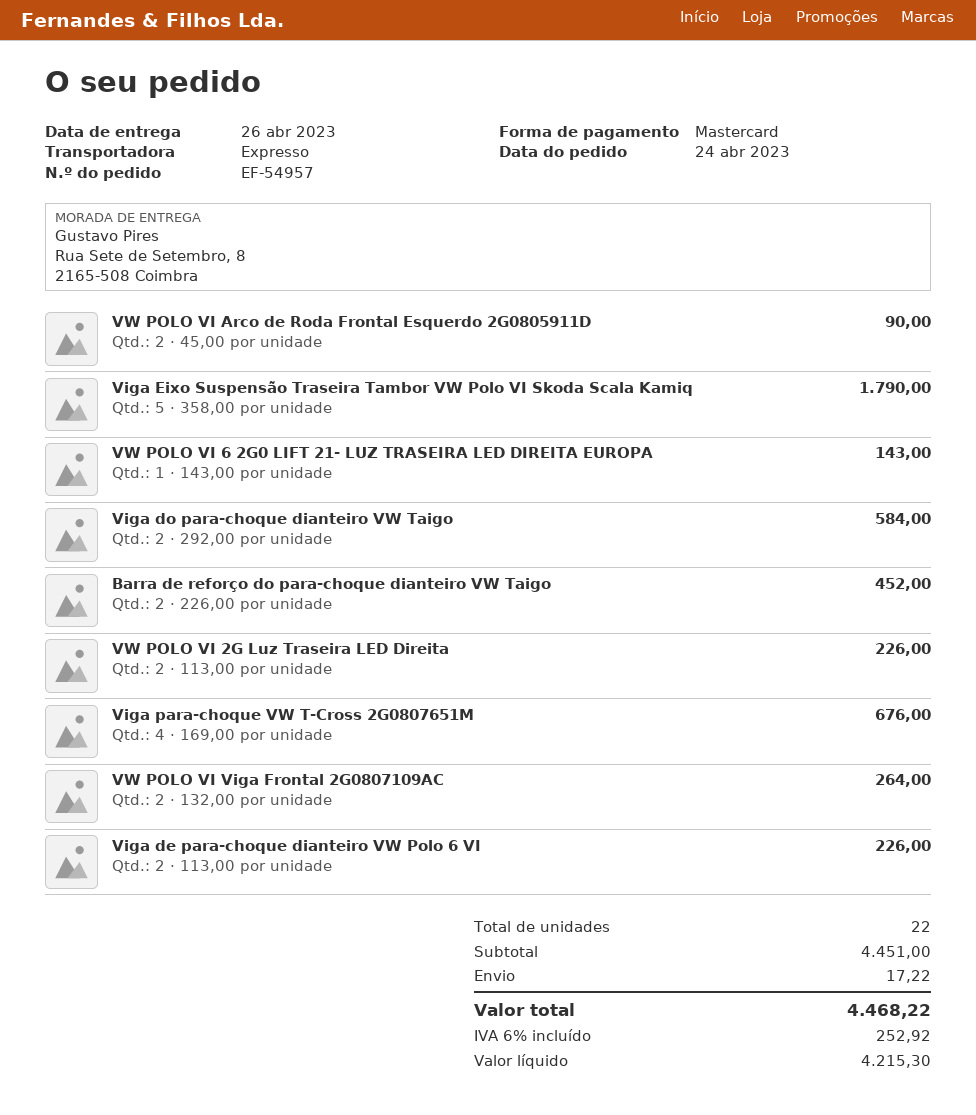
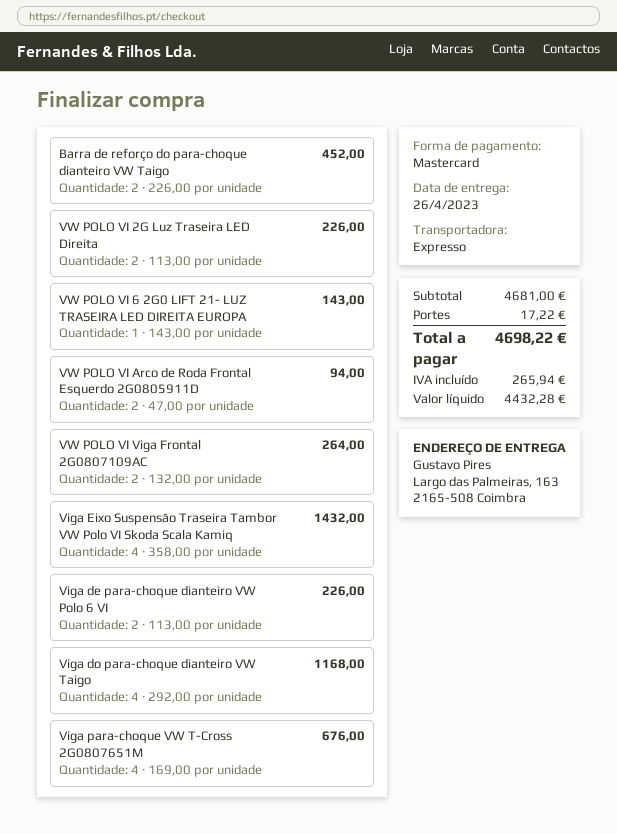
ship to: Rua Sete de Setembro, 8, 2165-508 Coimbra -> Largo das Palmeiras, 163, 2165-508 Coimbra
VW POLO VI Arco de Roda Frontal Esquerdo 2G0805911D: 2 x 45.00 = 90.00 -> 2 x 47.00 = 94.00
Viga Eixo Suspensão Traseira Tambor VW Polo VI Skoda Scala Kamiq: 5 x 358.00 = 1790.00 -> 4 x 358.00 = 1432.00
Viga do para-choque dianteiro VW Taigo: 2 x 292.00 = 584.00 -> 4 x 292.00 = 1168.00
subtotal: 4451.00 -> 4681.00
net: 4215.30 -> 4432.28
tax: 252.92 -> 265.94
total: 4468.22 -> 4698.22

